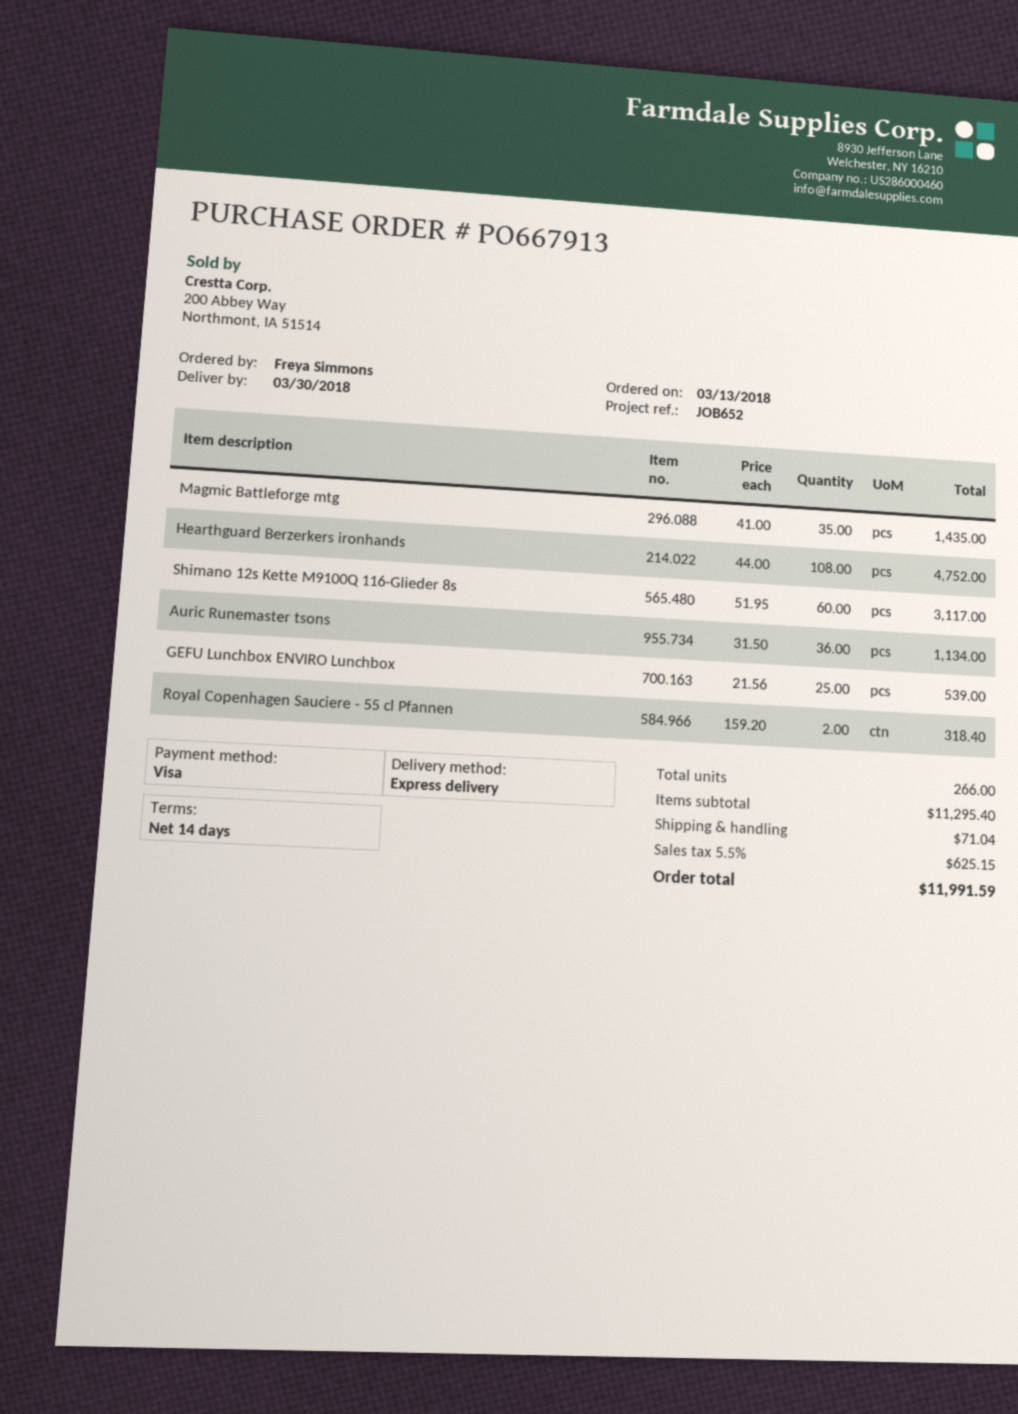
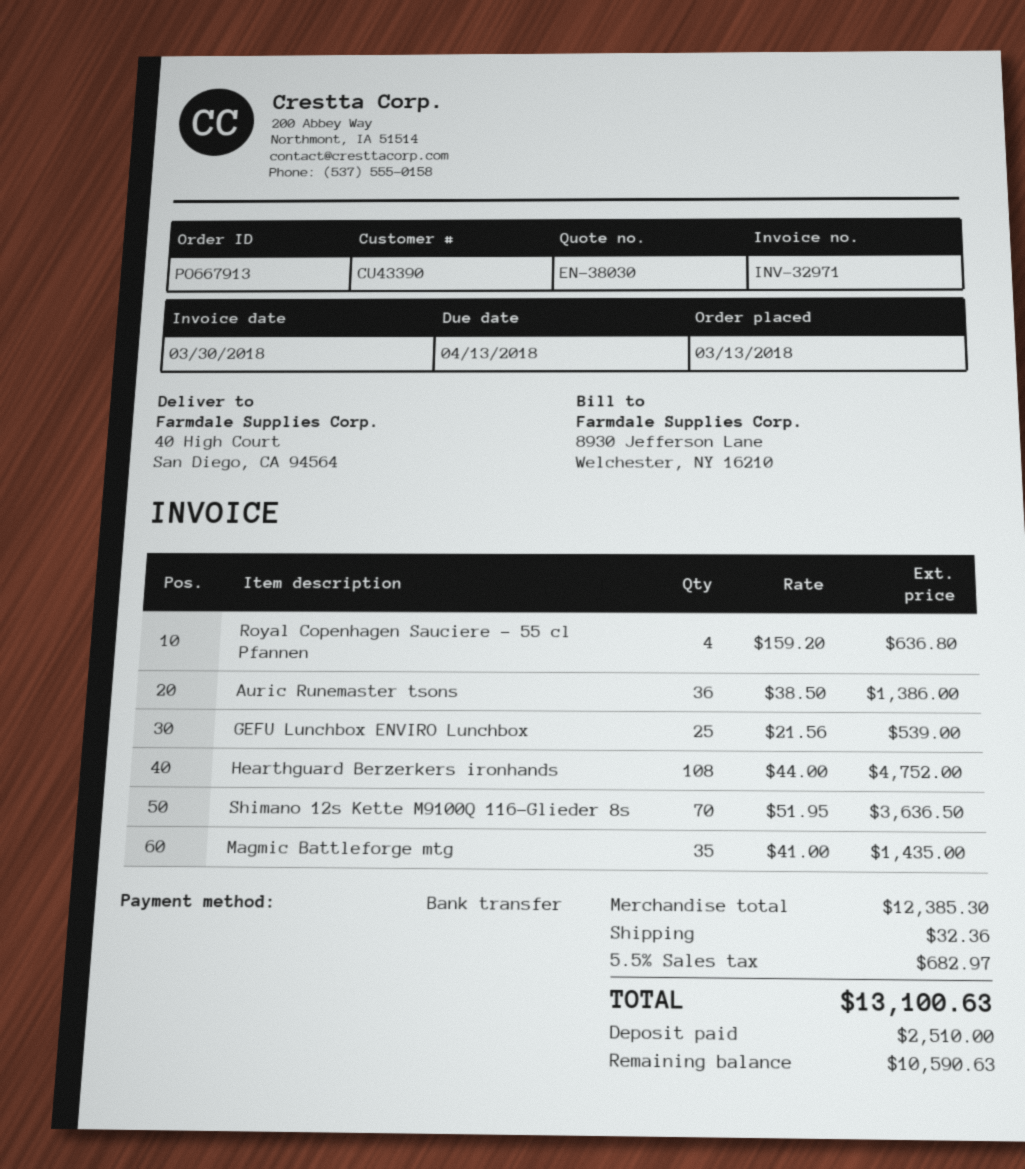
payment method: Visa -> bank transfer
Shimano 12s Kette M9100Q 116-Glieder 8s: 60 x 51.95 = 3117.00 -> 70 x 51.95 = 3636.50
Auric Runemaster tsons: 36 x 31.50 = 1134.00 -> 36 x 38.50 = 1386.00
Royal Copenhagen Sauciere - 55 cl Pfannen: 2 x 159.20 = 318.40 -> 4 x 159.20 = 636.80
subtotal: 11295.40 -> 12385.30
shipping: 71.04 -> 32.36
tax: 5.5% = 625.15 -> 5.5% = 682.97
total: 11991.59 -> 13100.63

